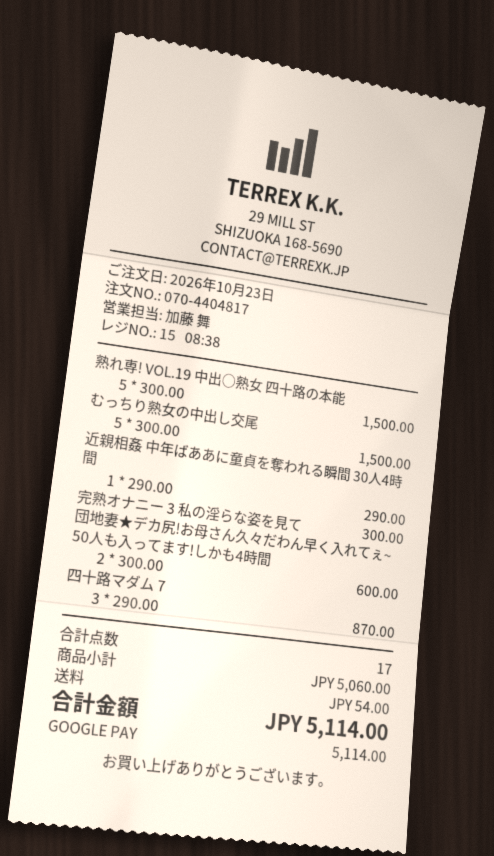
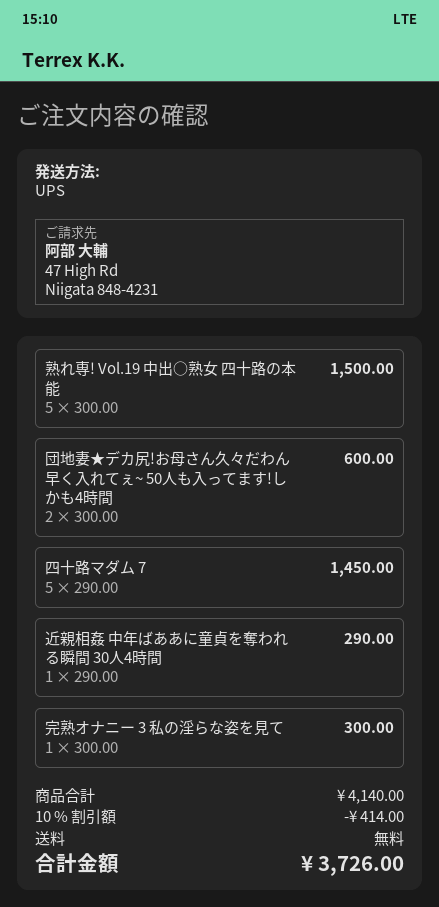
むっちり熟女の中出し交尾: 5 x 300.00 = 1500.00 -> none
四十路マダム 7: 3 x 290.00 = 870.00 -> 5 x 290.00 = 1450.00
subtotal: 5060.00 -> 4140.00
discount: none -> 10% = 414.00
shipping: 54.00 -> 0.00
total: 5114.00 -> 3726.00

